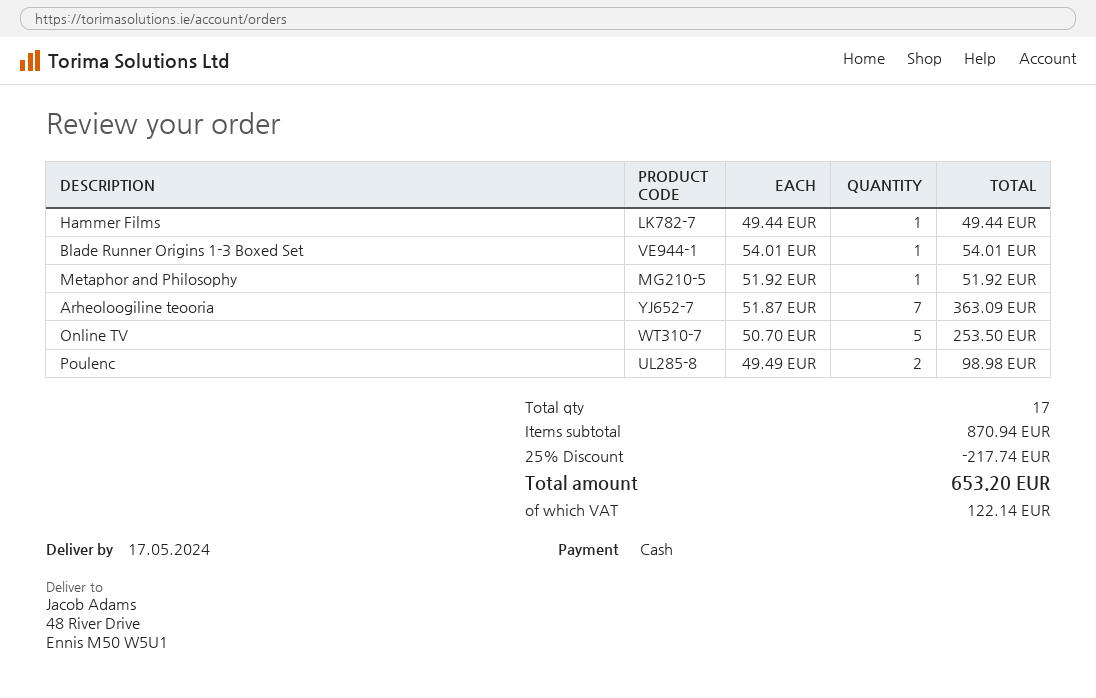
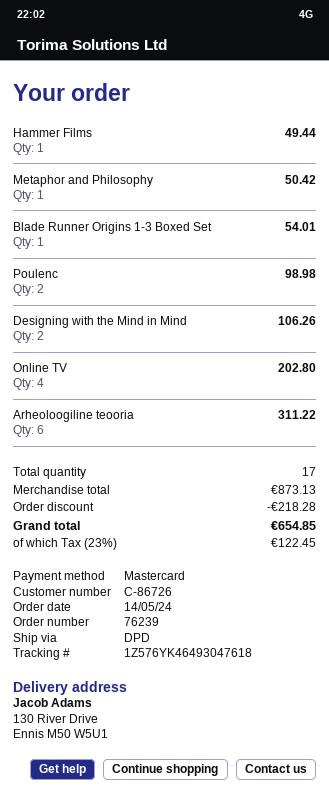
payment method: cash -> Mastercard
ship to: 48 River Drive, Ennis M50 W5U1 -> 130 River Drive, Ennis M50 W5U1
Metaphor and Philosophy: 1 for 51.92 -> 1 for 50.42
Arheoloogiline teooria: 7 for 363.09 -> 6 for 311.22
Online TV: 5 for 253.50 -> 4 for 202.80
Designing with the Mind in Mind: none -> 2 for 106.26
subtotal: 870.94 -> 873.13
discount: 217.74 -> 218.28
tax: 122.14 -> 122.45
total: 653.20 -> 654.85

